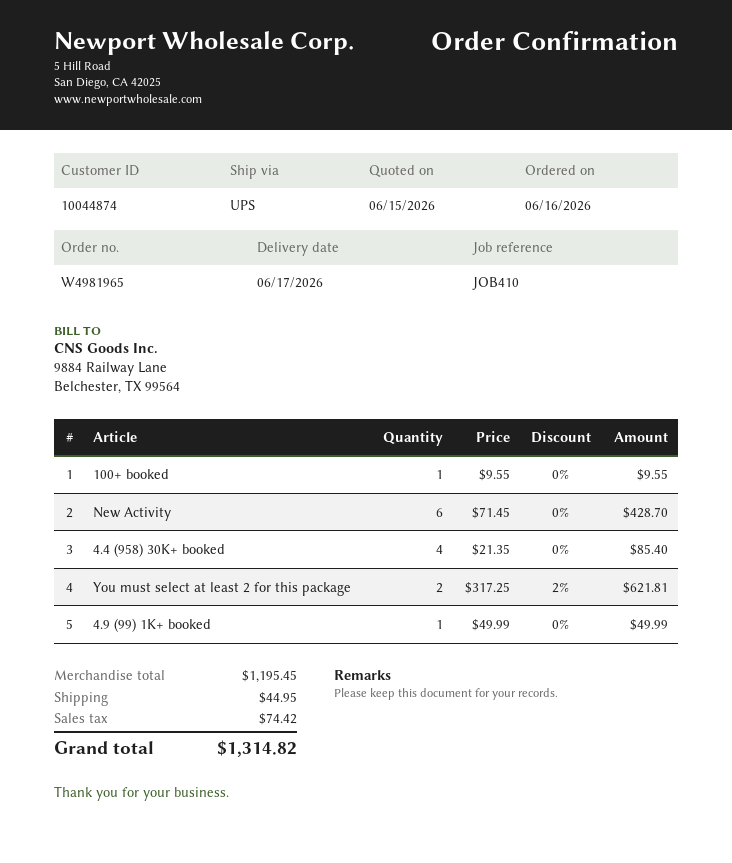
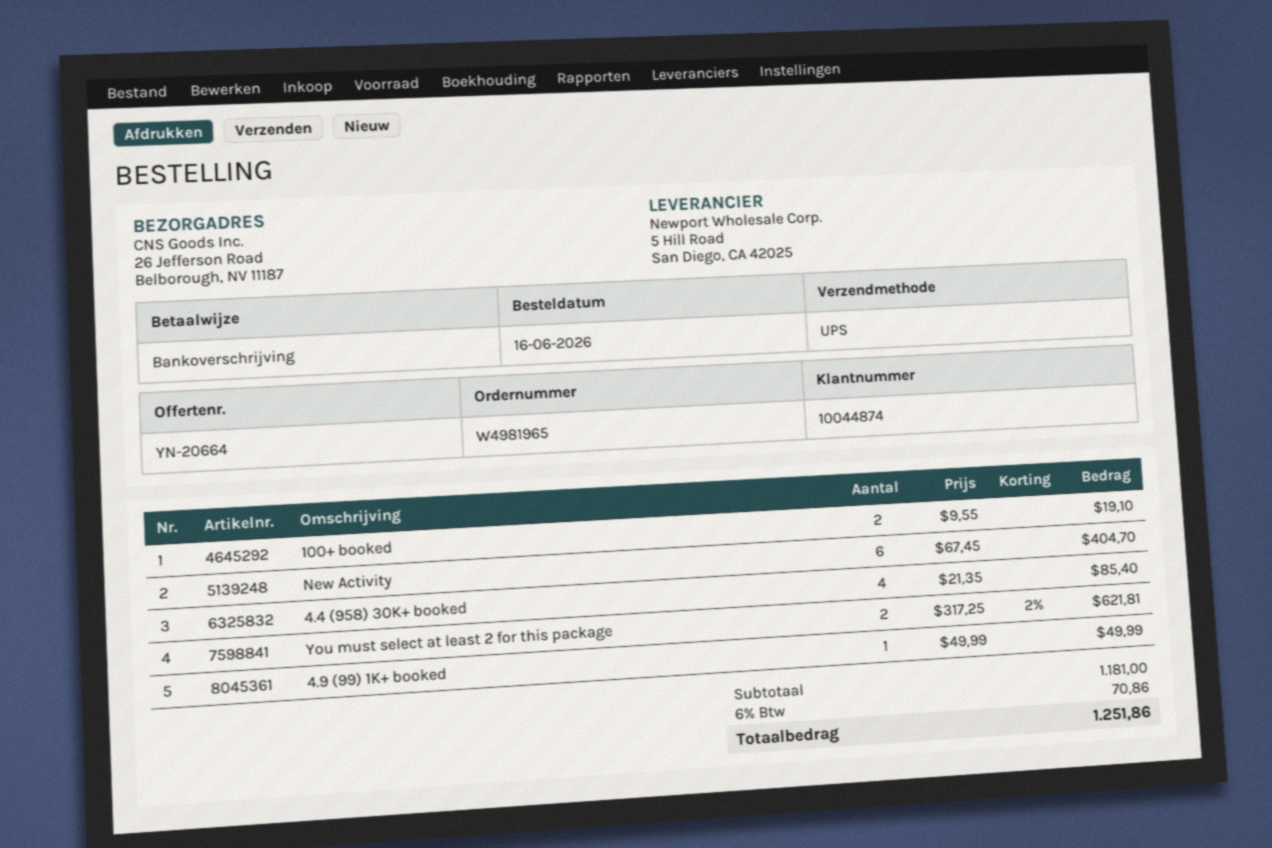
100+ booked: 1 x 9.55 = 9.55 -> 2 x 9.55 = 19.10
New Activity: 6 x 71.45 = 428.70 -> 6 x 67.45 = 404.70
subtotal: 1195.45 -> 1181.00
shipping: 44.95 -> none
tax: 74.42 -> 70.86
total: 1314.82 -> 1251.86

